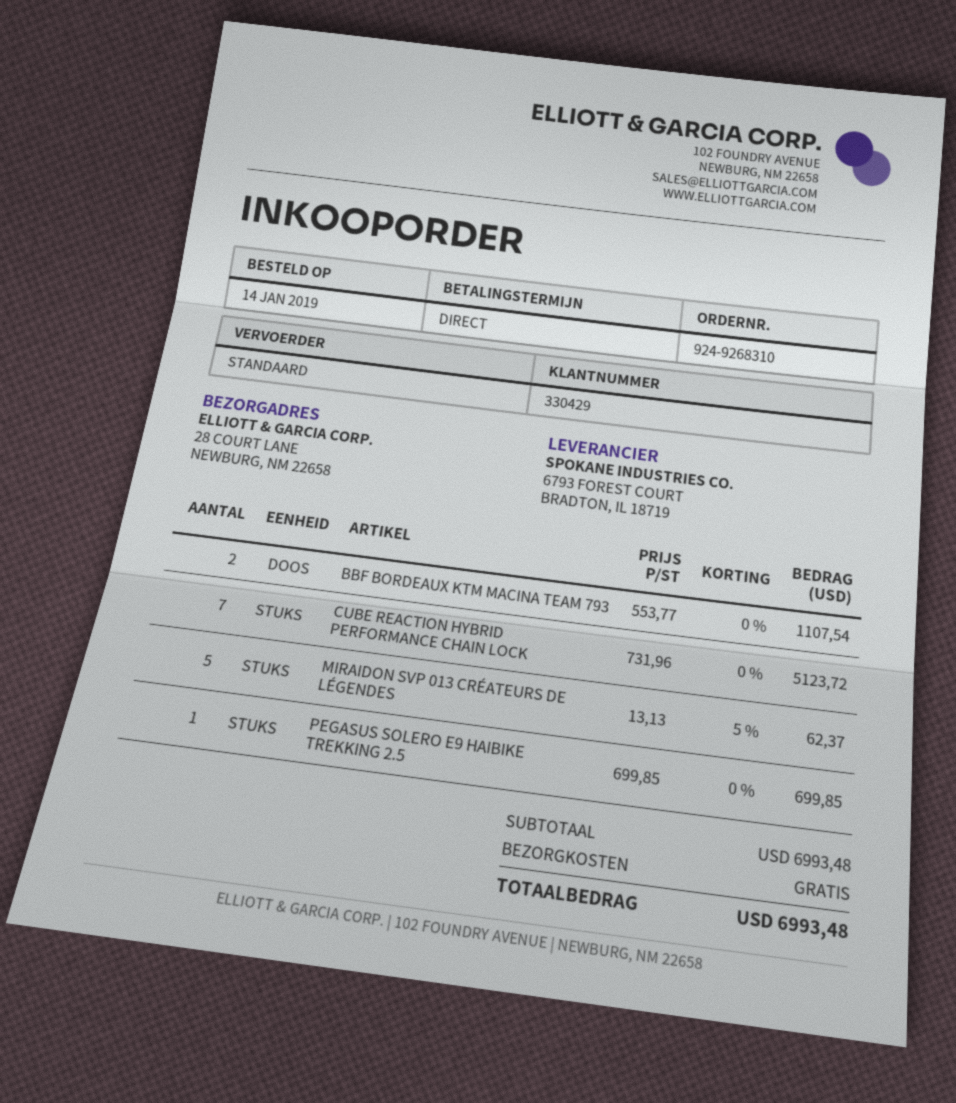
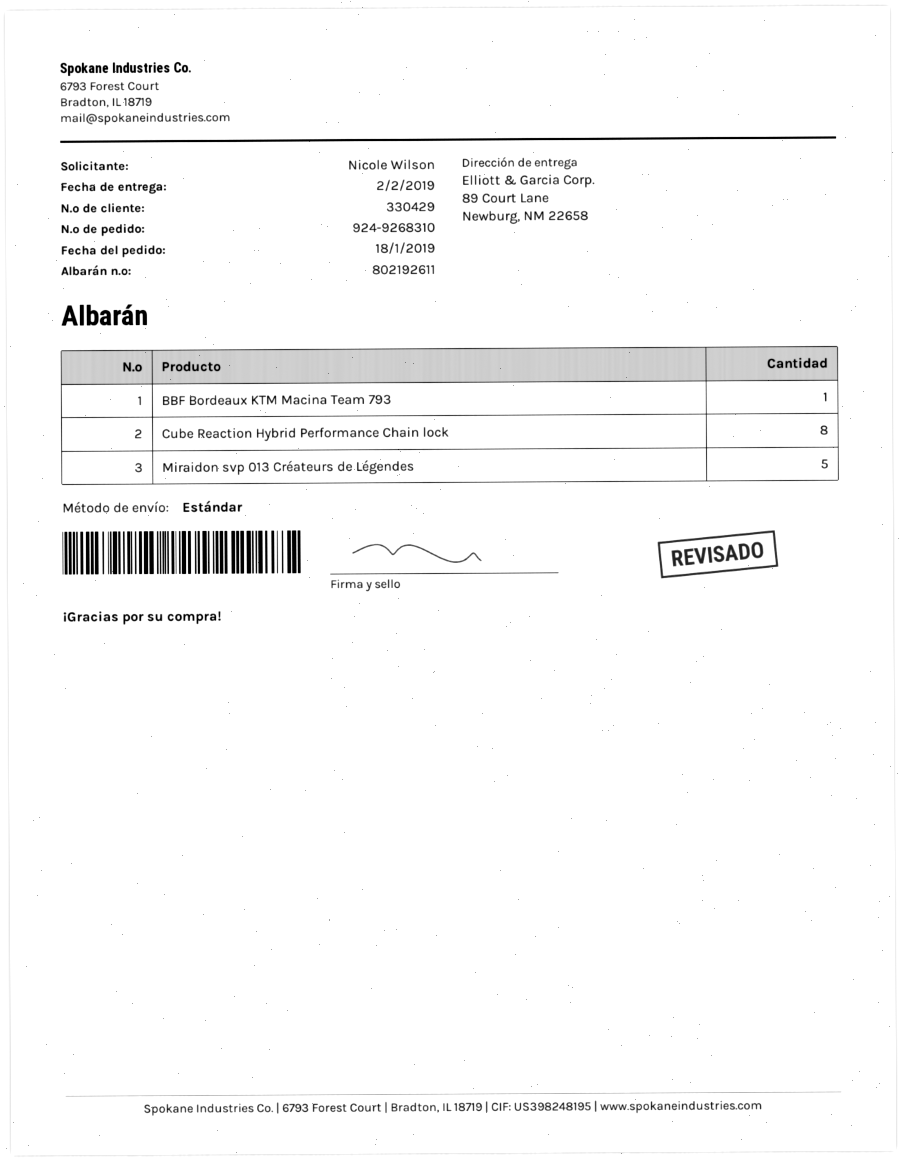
order date: 2019-01-14 -> 2019-01-18
ship to: 28 COURT LANE, NEWBURG, NM 22658 -> 89 Court Lane, Newburg, NM 22658
BBF BORDEAUX KTM MACINA TEAM 793: 2 -> 1
CUBE REACTION HYBRID PERFORMANCE CHAIN LOCK: 7 -> 8
PEGASUS SOLERO E9 HAIBIKE TREKKING 2.5: 1 -> none

